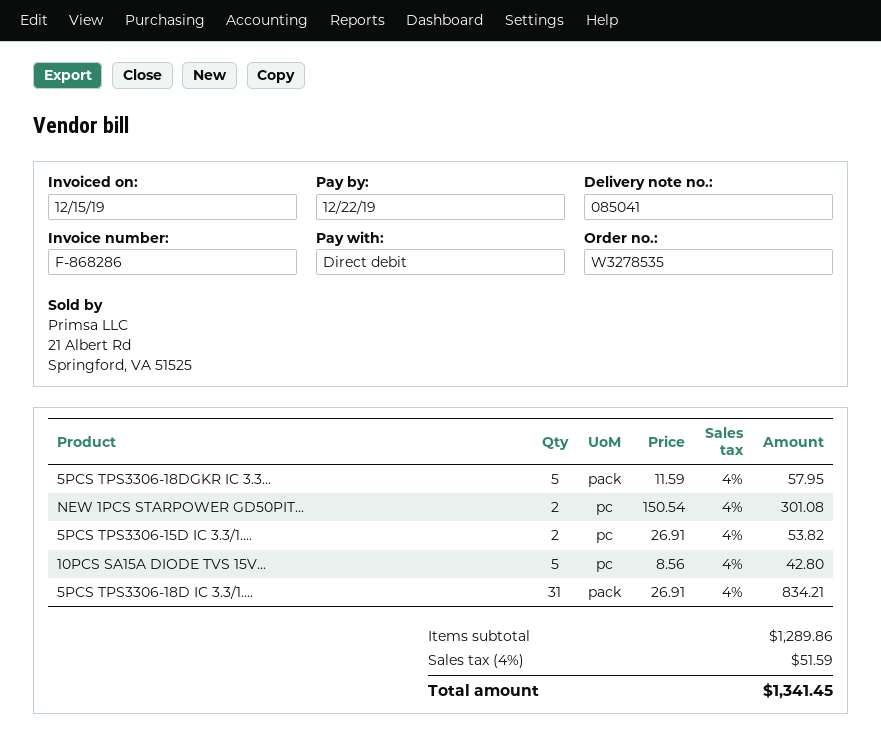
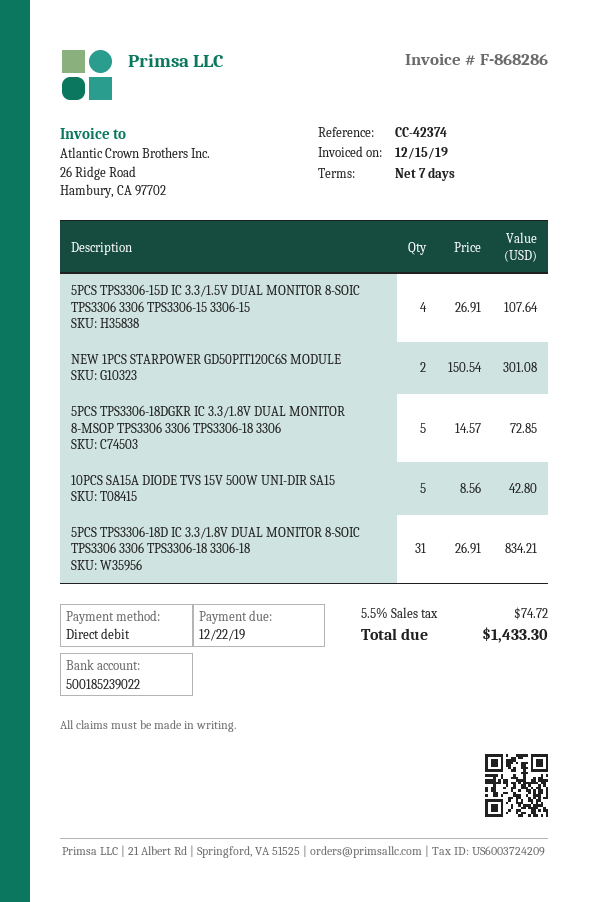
5PCS TPS3306-18DGKR IC 3.3...: 5 x 11.59 = 57.95 -> 5 x 14.57 = 72.85
5PCS TPS3306-15D IC 3.3/1....: 2 x 26.91 = 53.82 -> 4 x 26.91 = 107.64
tax: 4% = 51.59 -> 5.5% = 74.72
total: 1341.45 -> 1433.30

